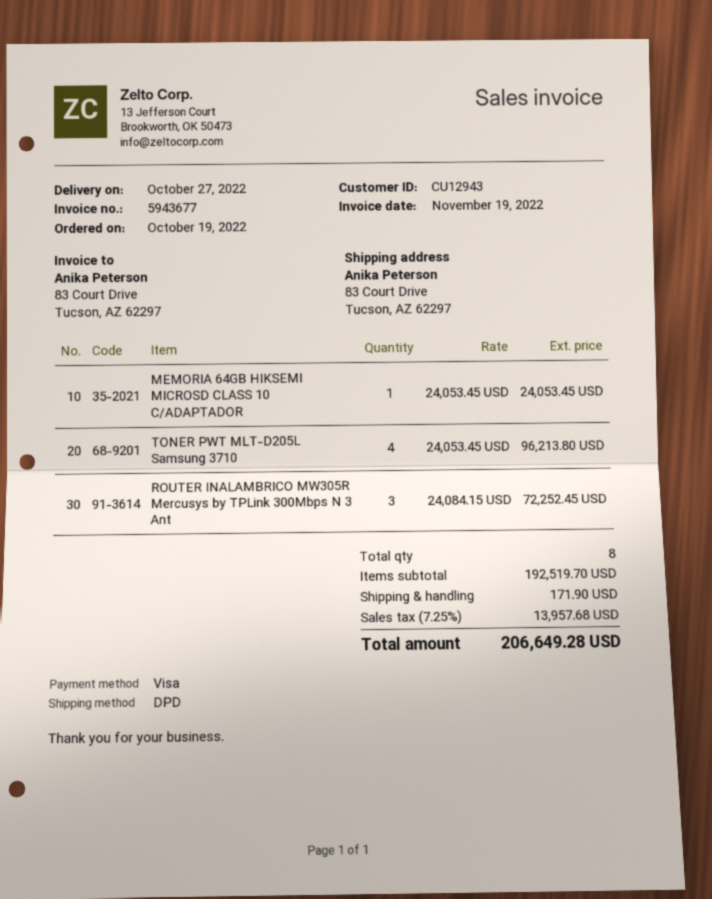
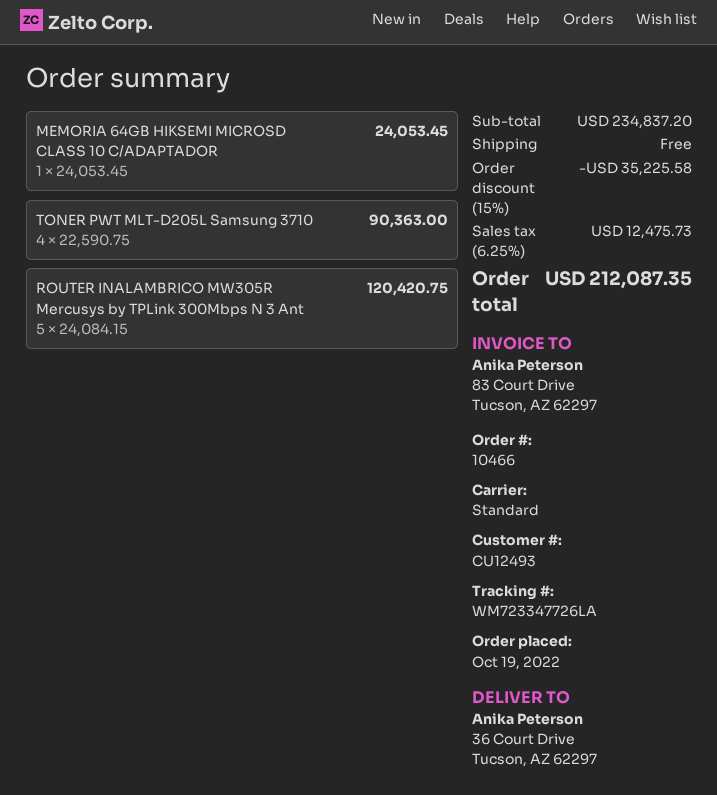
customer number: CU12943 -> CU12493
shipping method: DPD -> standard
ship to: 83 Court Drive, Tucson, AZ 62297 -> 36 Court Drive, Tucson, AZ 62297
TONER PWT MLT-D205L Samsung 3710: 4 x 24053.45 = 96213.80 -> 4 x 22590.75 = 90363.00
ROUTER INALAMBRICO MW305R Mercusys by TPLink 300Mbps N 3 Ant: 3 x 24084.15 = 72252.45 -> 5 x 24084.15 = 120420.75
subtotal: 192519.70 -> 234837.20
discount: none -> 15% = 35225.58
shipping: 171.90 -> 0.00
tax: 7.25% = 13957.68 -> 6.25% = 12475.73
total: 206649.28 -> 212087.35

